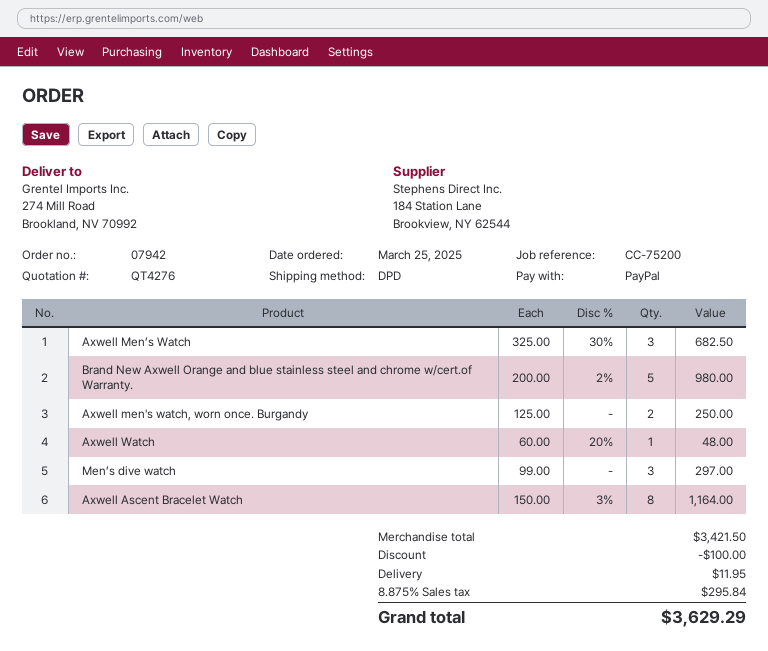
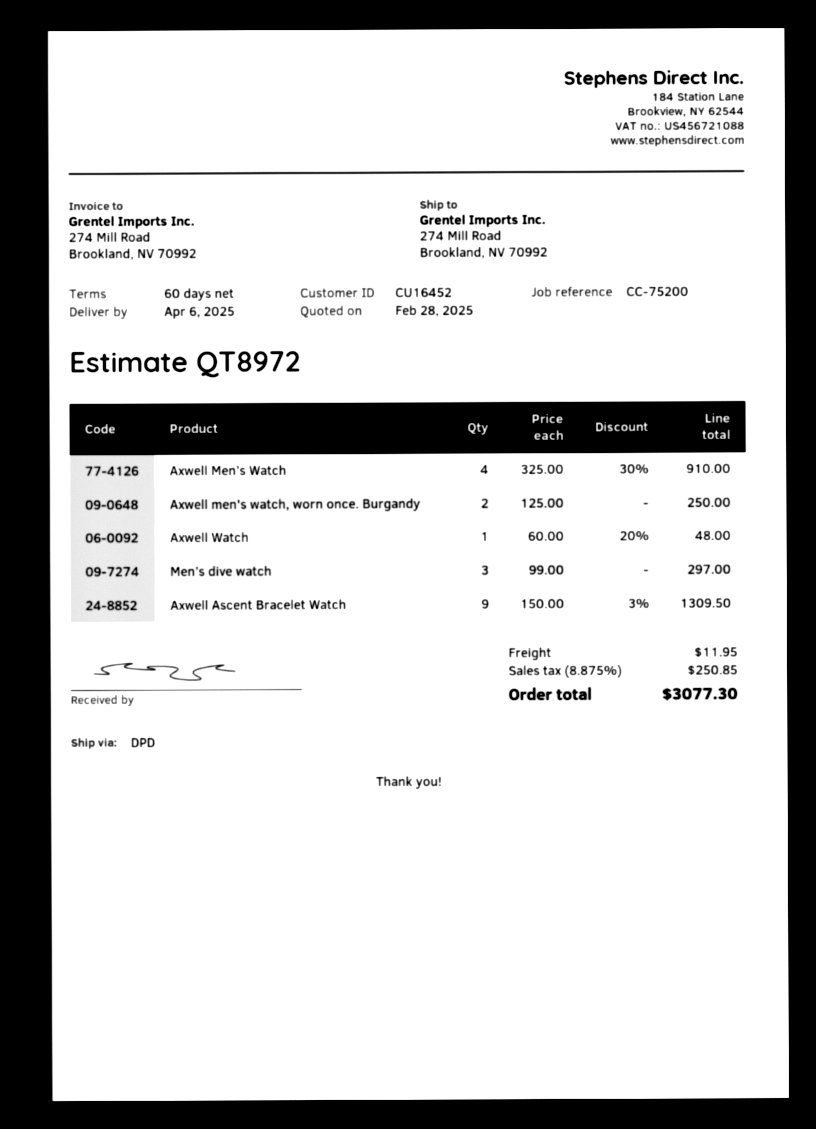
quote number: QT4276 -> QT8972
Axwell Men’s Watch: 3 x 325.00 - 30% = 682.50 -> 4 x 325.00 - 30% = 910.00
Brand New Axwell Orange and blue stainless steel and chrome w/cert.of Warranty.: 5 x 200.00 - 2% = 980.00 -> none
Axwell Ascent Bracelet Watch: 8 x 150.00 - 3% = 1164.00 -> 9 x 150.00 - 3% = 1309.50
discount: 100.00 -> none
tax: 8.875% = 295.84 -> 8.875% = 250.85
total: 3629.29 -> 3077.30

